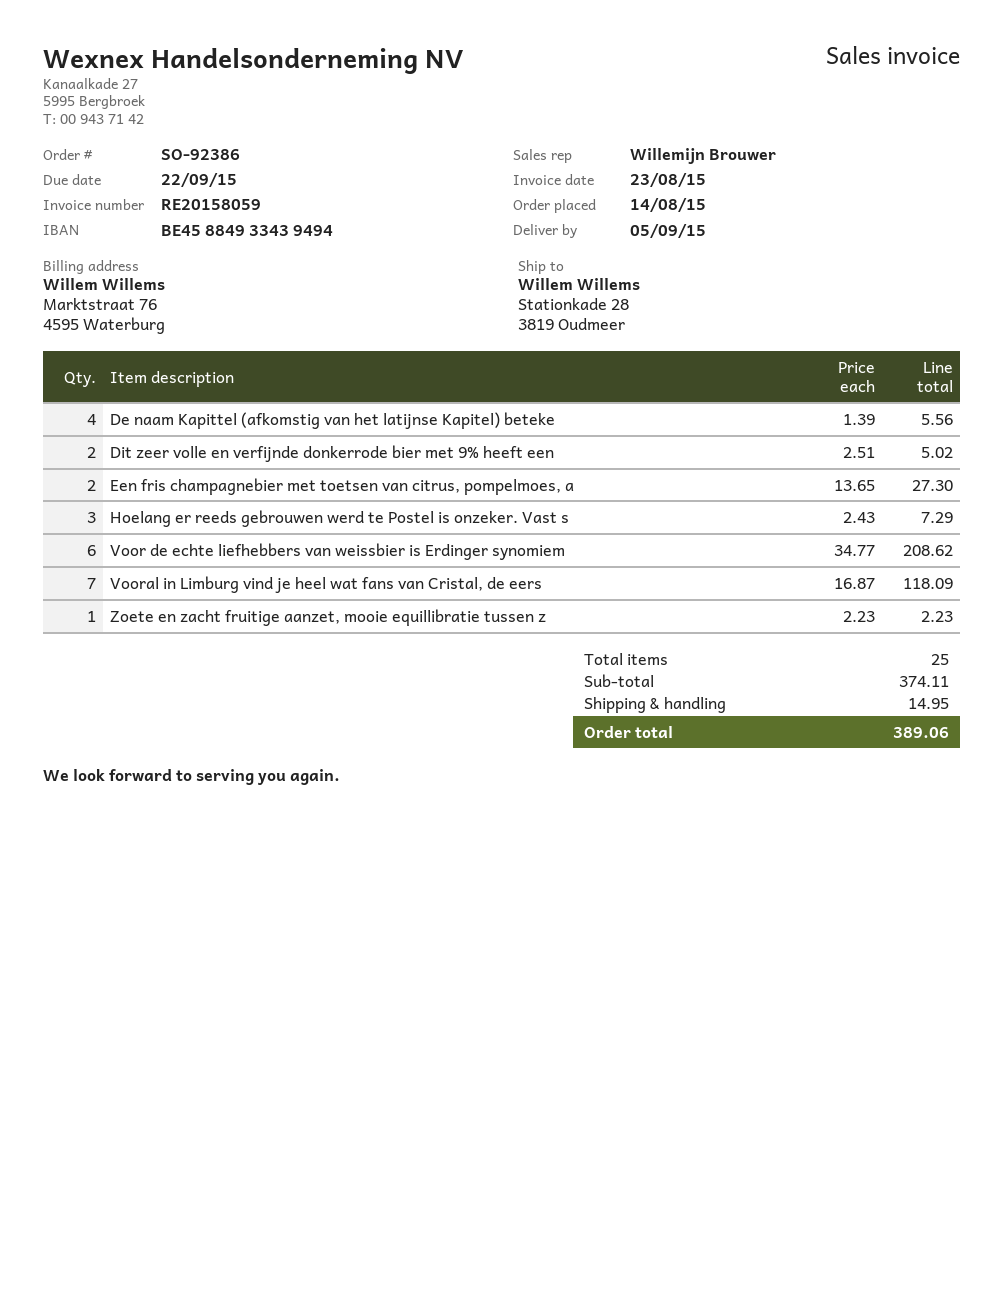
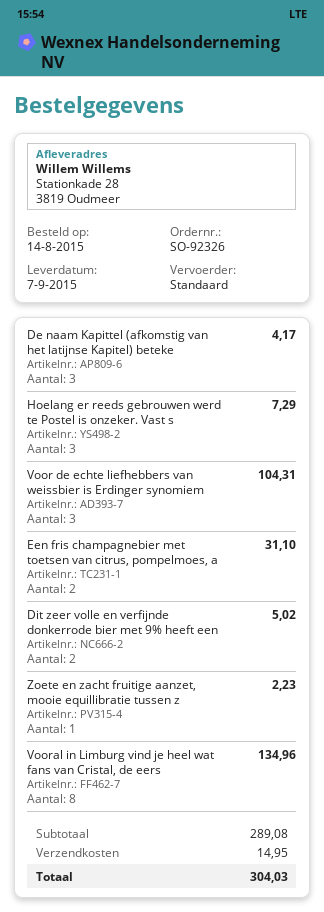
order number: SO-92386 -> SO-92326
delivery date: 2015-09-05 -> 2015-09-07
De naam Kapittel (afkomstig van het latijnse Kapitel) beteke: 4 for 5.56 -> 3 for 4.17
Een fris champagnebier met toetsen van citrus, pompelmoes, a: 2 for 27.30 -> 2 for 31.10
Voor de echte liefhebbers van weissbier is Erdinger synomiem: 6 for 208.62 -> 3 for 104.31
Vooral in Limburg vind je heel wat fans van Cristal, de eers: 7 for 118.09 -> 8 for 134.96
subtotal: 374.11 -> 289.08
total: 389.06 -> 304.03

